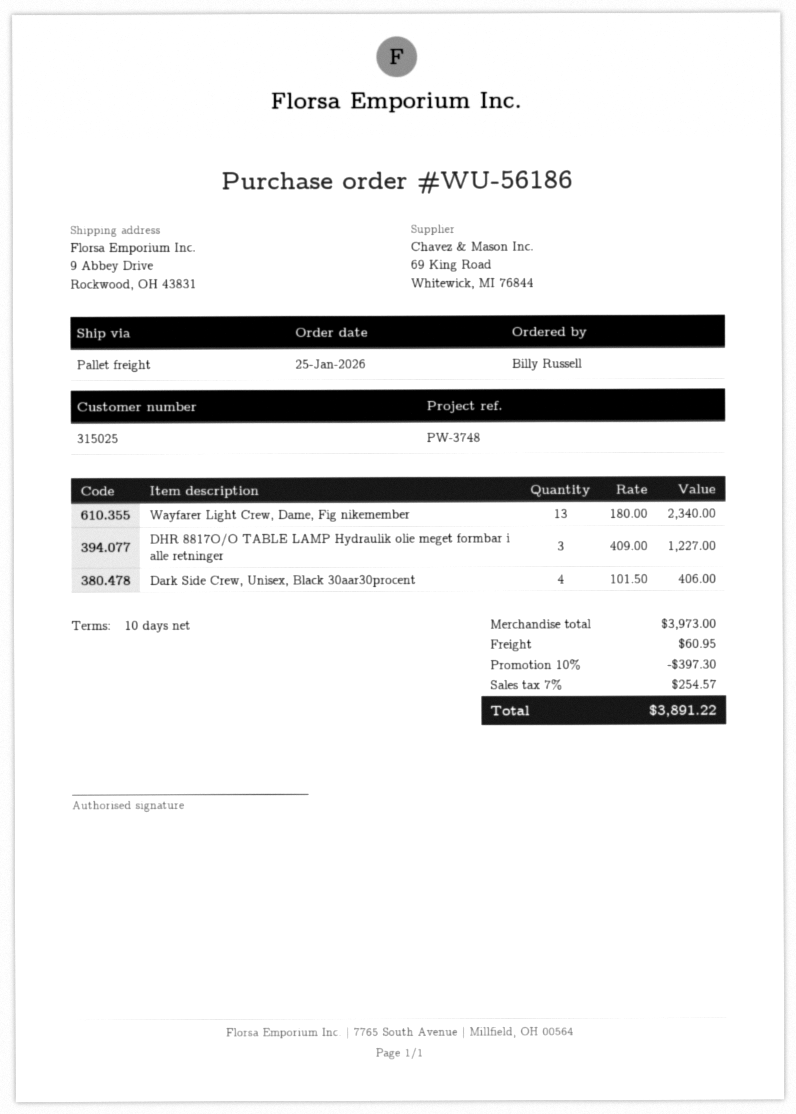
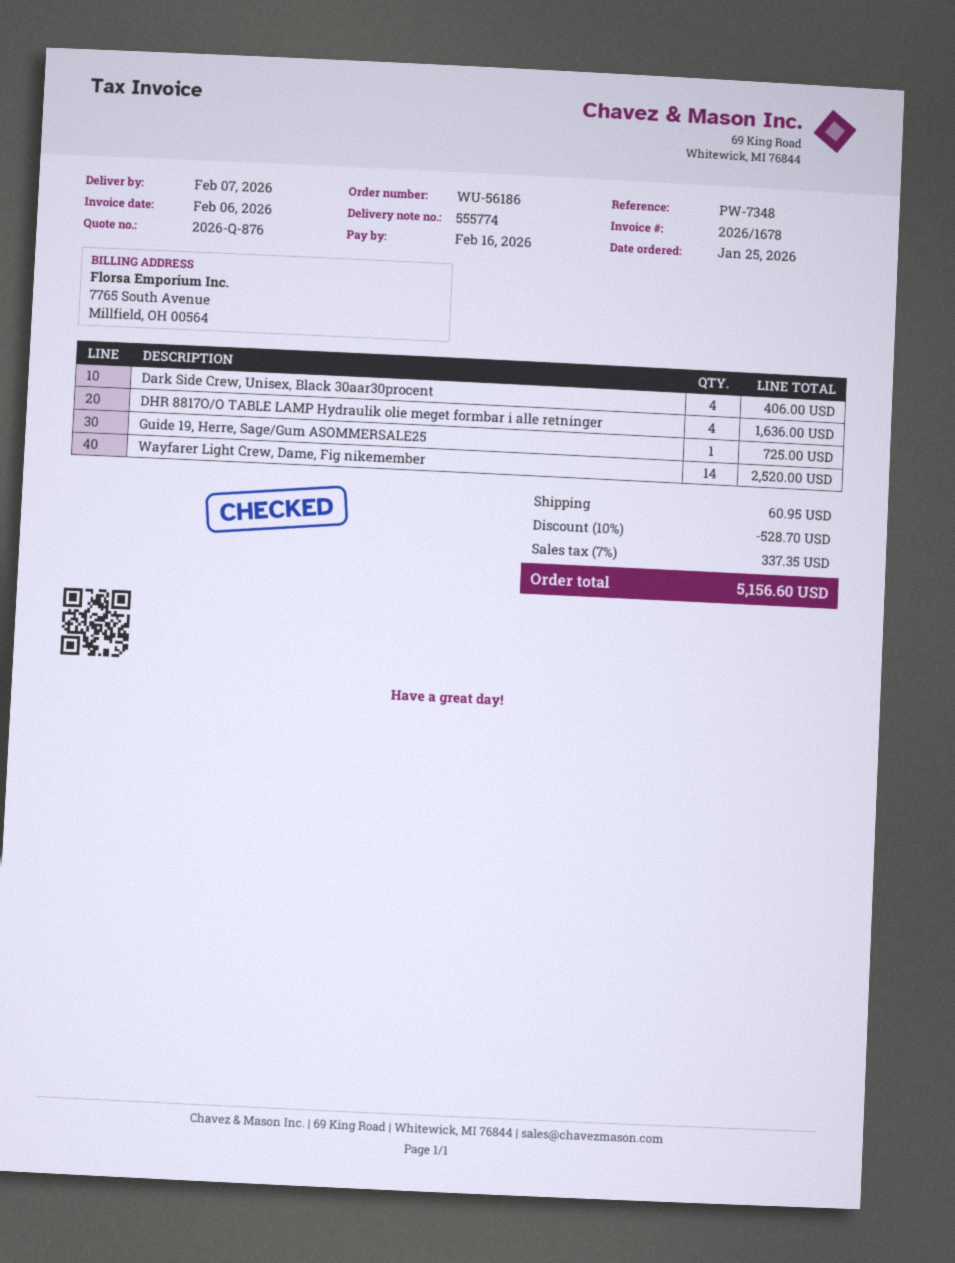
reference: PW-3748 -> PW-7348
Wayfarer Light Crew, Dame, Fig nikemember: 13 for 2340.00 -> 14 for 2520.00
DHR 8817O/O TABLE LAMP Hydraulik olie meget formbar i alle retninger: 3 for 1227.00 -> 4 for 1636.00
Guide 19, Herre, Sage/Gum ASOMMERSALE25: none -> 1 for 725.00
discount: 10% = 397.30 -> 10% = 528.70
tax: 7% = 254.57 -> 7% = 337.35
total: 3891.22 -> 5156.60

